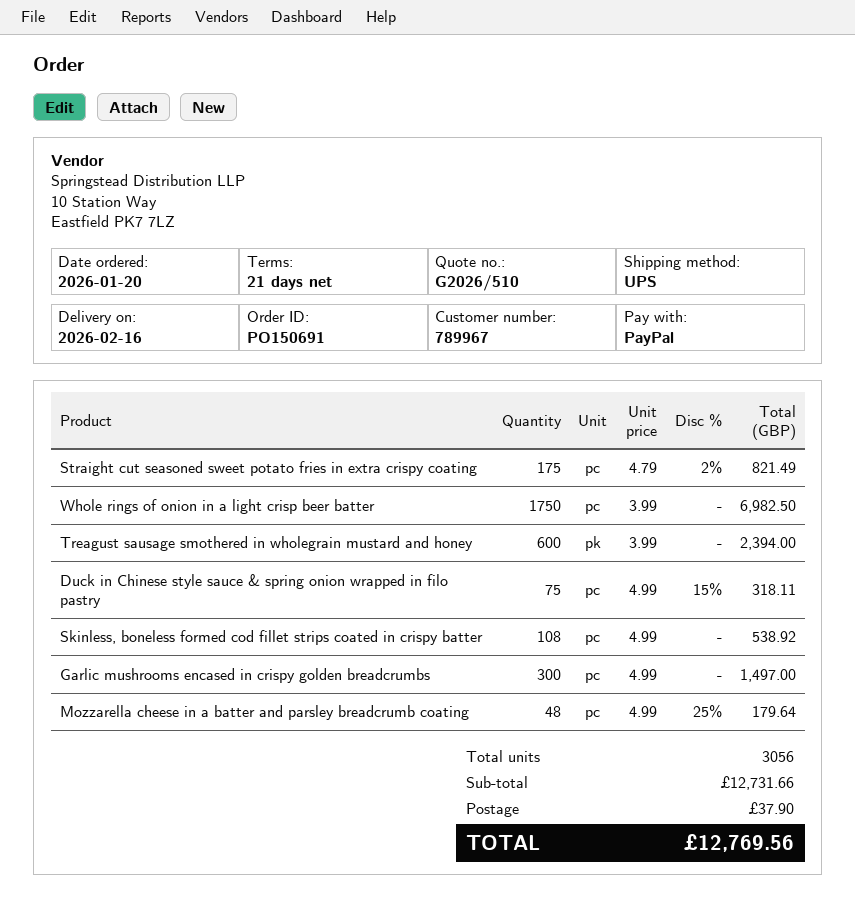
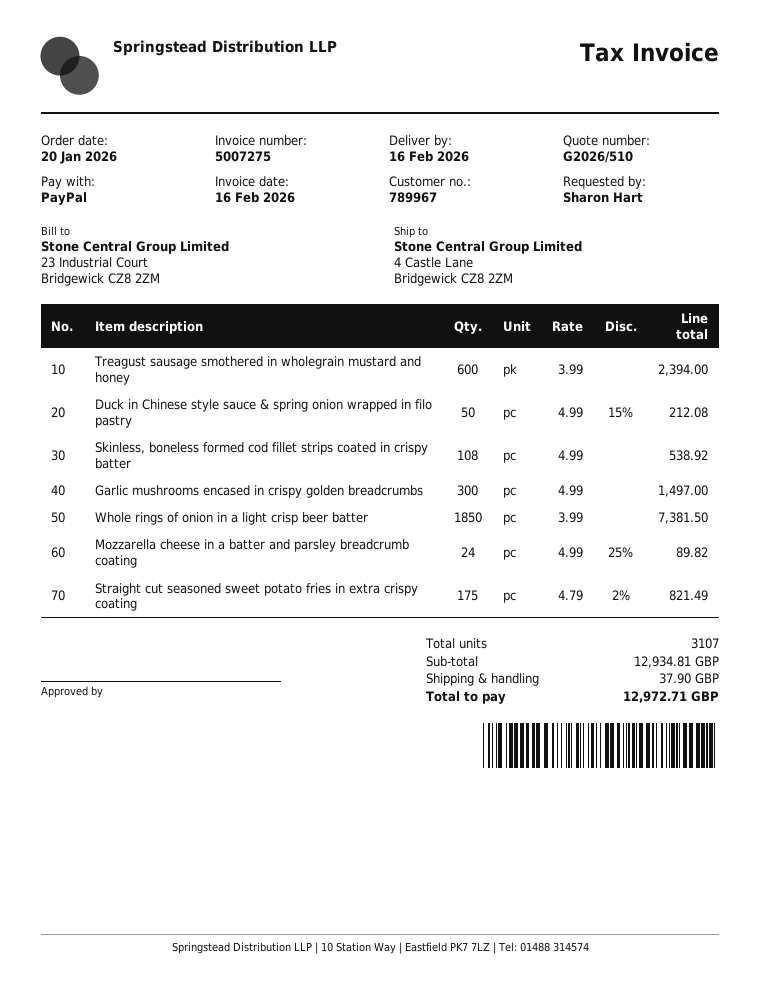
Whole rings of onion in a light crisp beer batter: 1750 x 3.99 = 6982.50 -> 1850 x 3.99 = 7381.50
Duck in Chinese style sauce & spring onion wrapped in filo pastry: 75 x 4.99 - 15% = 318.11 -> 50 x 4.99 - 15% = 212.08
Mozzarella cheese in a batter and parsley breadcrumb coating: 48 x 4.99 - 25% = 179.64 -> 24 x 4.99 - 25% = 89.82
total quantity: 3056 -> 3107
subtotal: 12731.66 -> 12934.81
total: 12769.56 -> 12972.71

